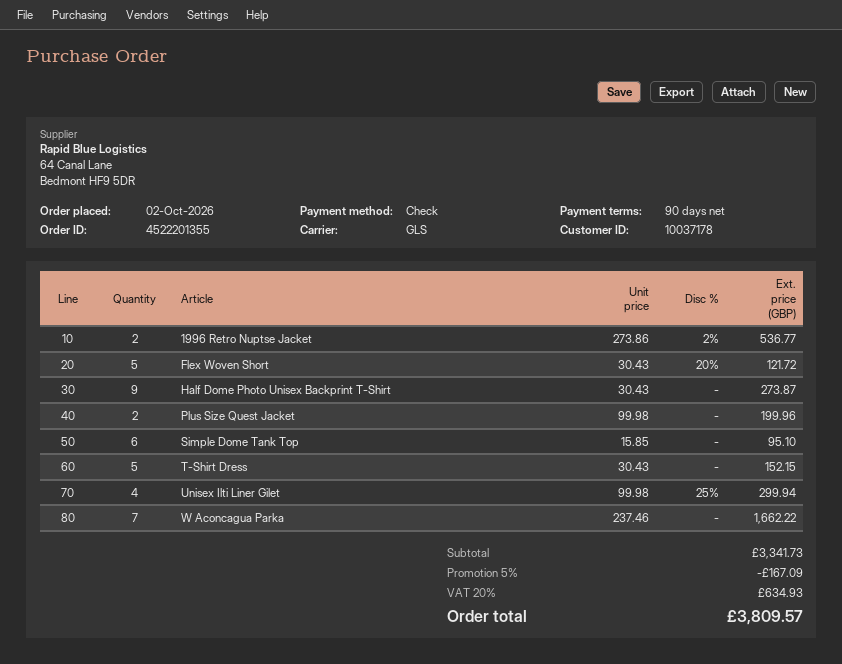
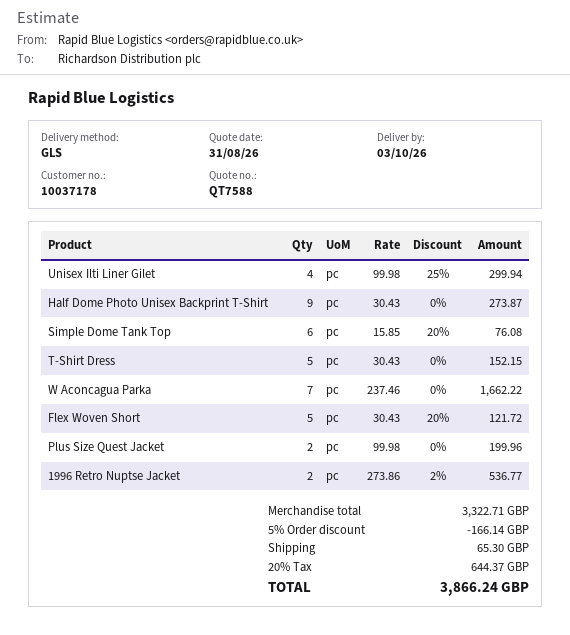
Simple Dome Tank Top: 6 x 15.85 = 95.10 -> 6 x 15.85 - 20% = 76.08
subtotal: 3341.73 -> 3322.71
discount: 5% = 167.09 -> 5% = 166.14
shipping: none -> 65.30
tax: 20% = 634.93 -> 20% = 644.37
total: 3809.57 -> 3866.24

